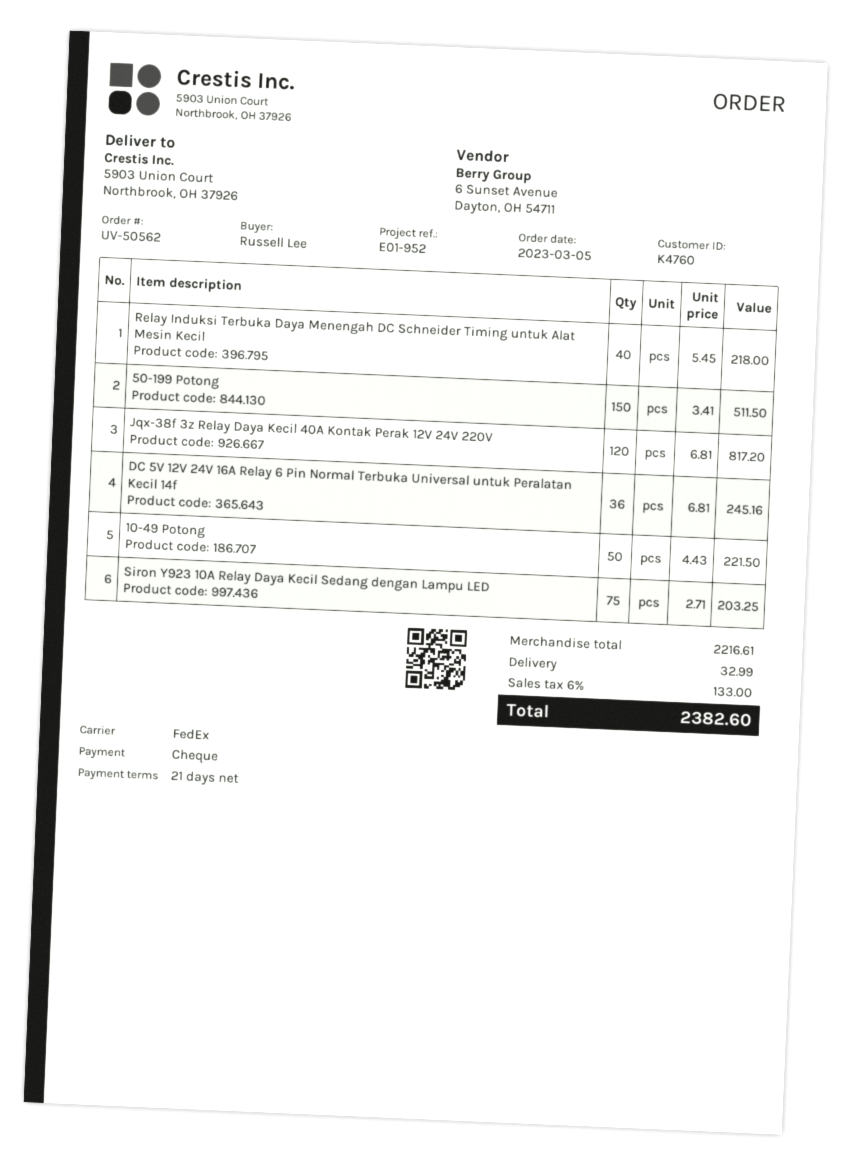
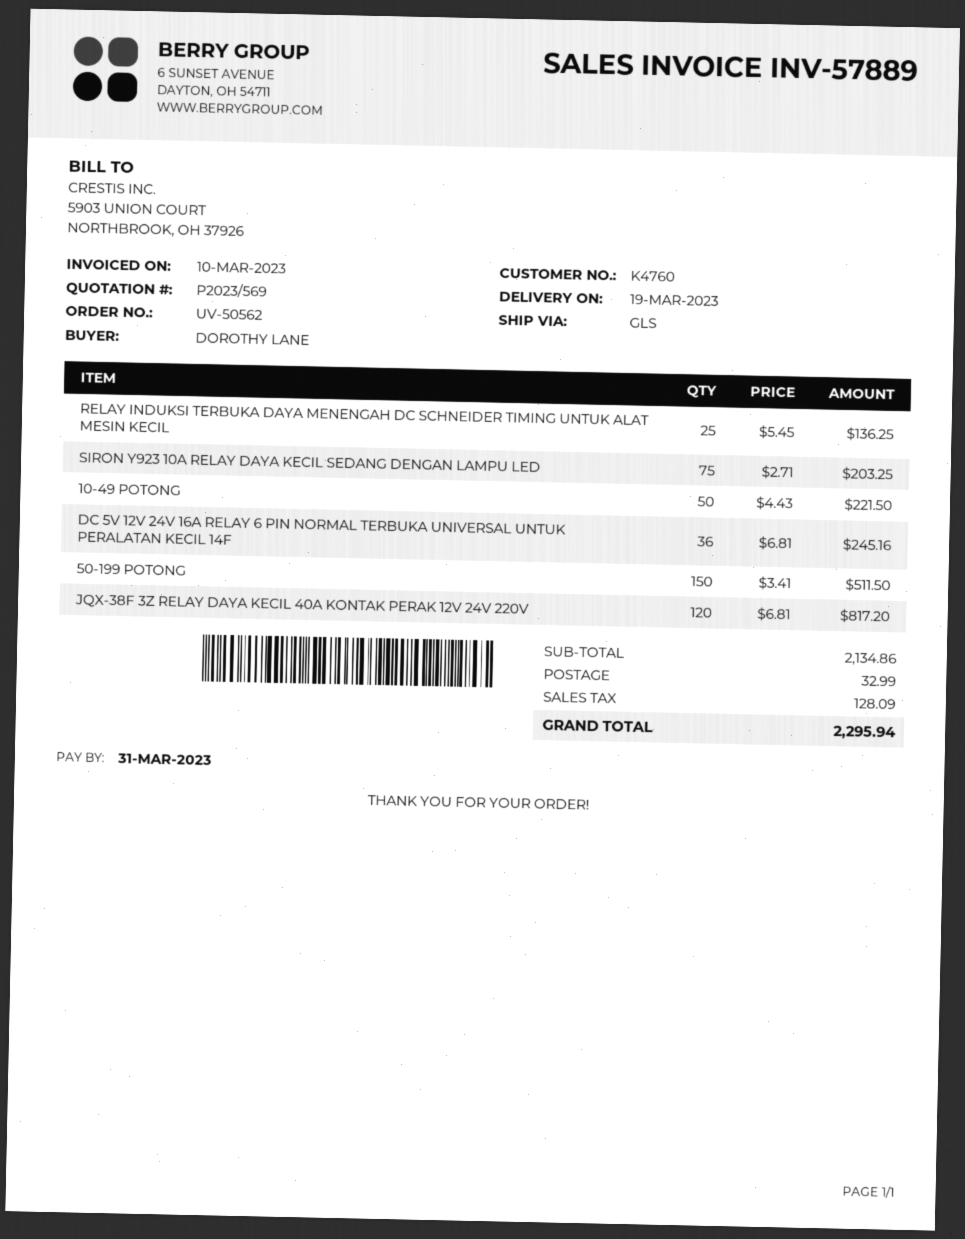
ordered by: Russell Lee -> DOROTHY LANE
shipping method: FedEx -> GLS
Relay Induksi Terbuka Daya Menengah DC Schneider Timing untuk Alat Mesin Kecil: 40 x 5.45 = 218.00 -> 25 x 5.45 = 136.25
subtotal: 2216.61 -> 2134.86
tax: 133.00 -> 128.09
total: 2382.60 -> 2295.94

